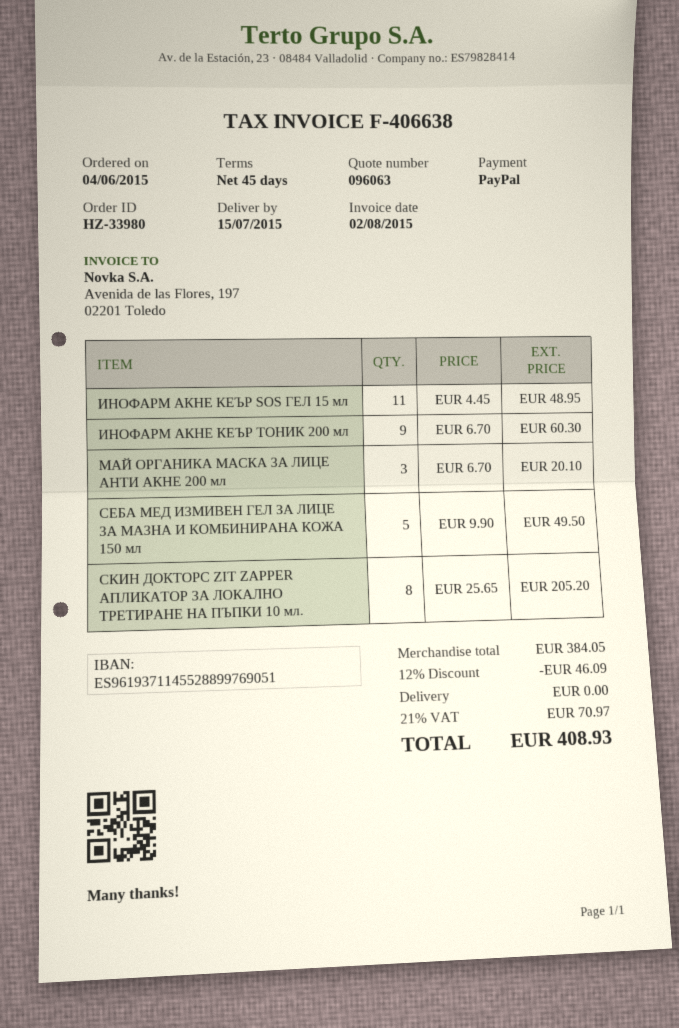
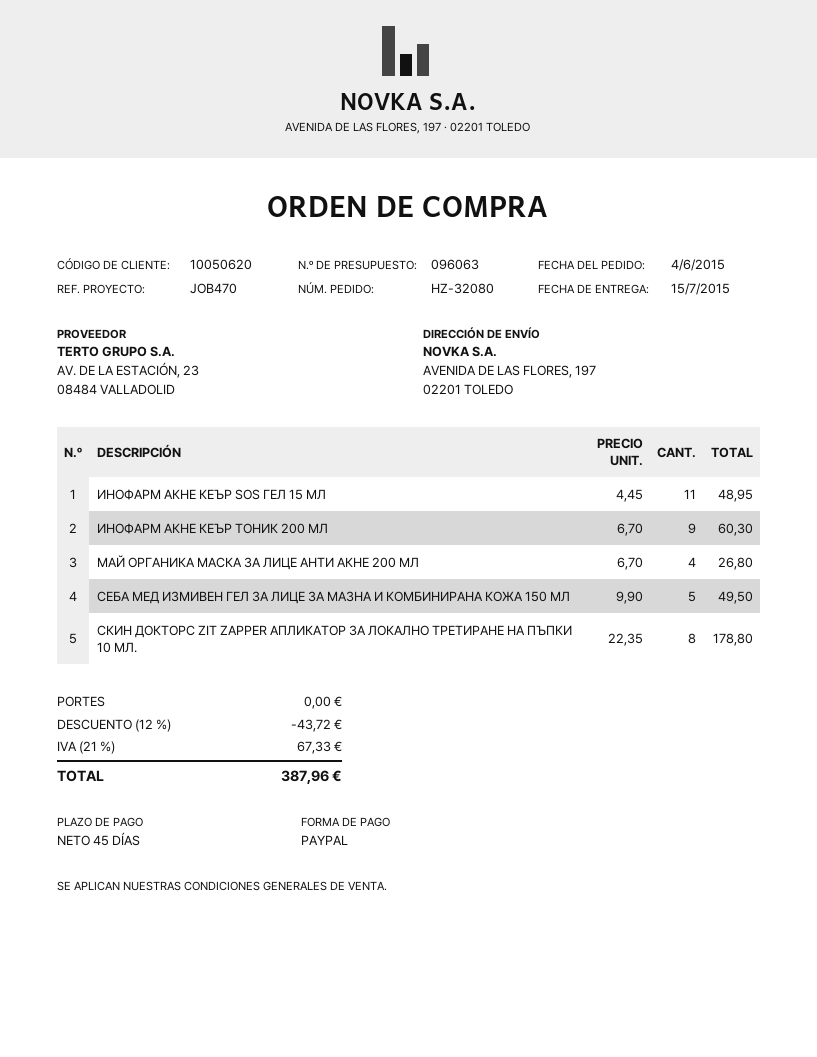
order number: HZ-33980 -> HZ-32080
МАЙ ОРГАНИКА МАСКА ЗА ЛИЦЕ АНТИ АКНЕ 200 мл: 3 x 6.70 = 20.10 -> 4 x 6.70 = 26.80
СКИН ДОКТОРС ZIT ZAPPER АПЛИКАТОР ЗА ЛОКАЛНО ТРЕТИРАНЕ НА ПЪПКИ 10 мл.: 8 x 25.65 = 205.20 -> 8 x 22.35 = 178.80
discount: 12% = 46.09 -> 12% = 43.72
tax: 21% = 70.97 -> 21% = 67.33
total: 408.93 -> 387.96

